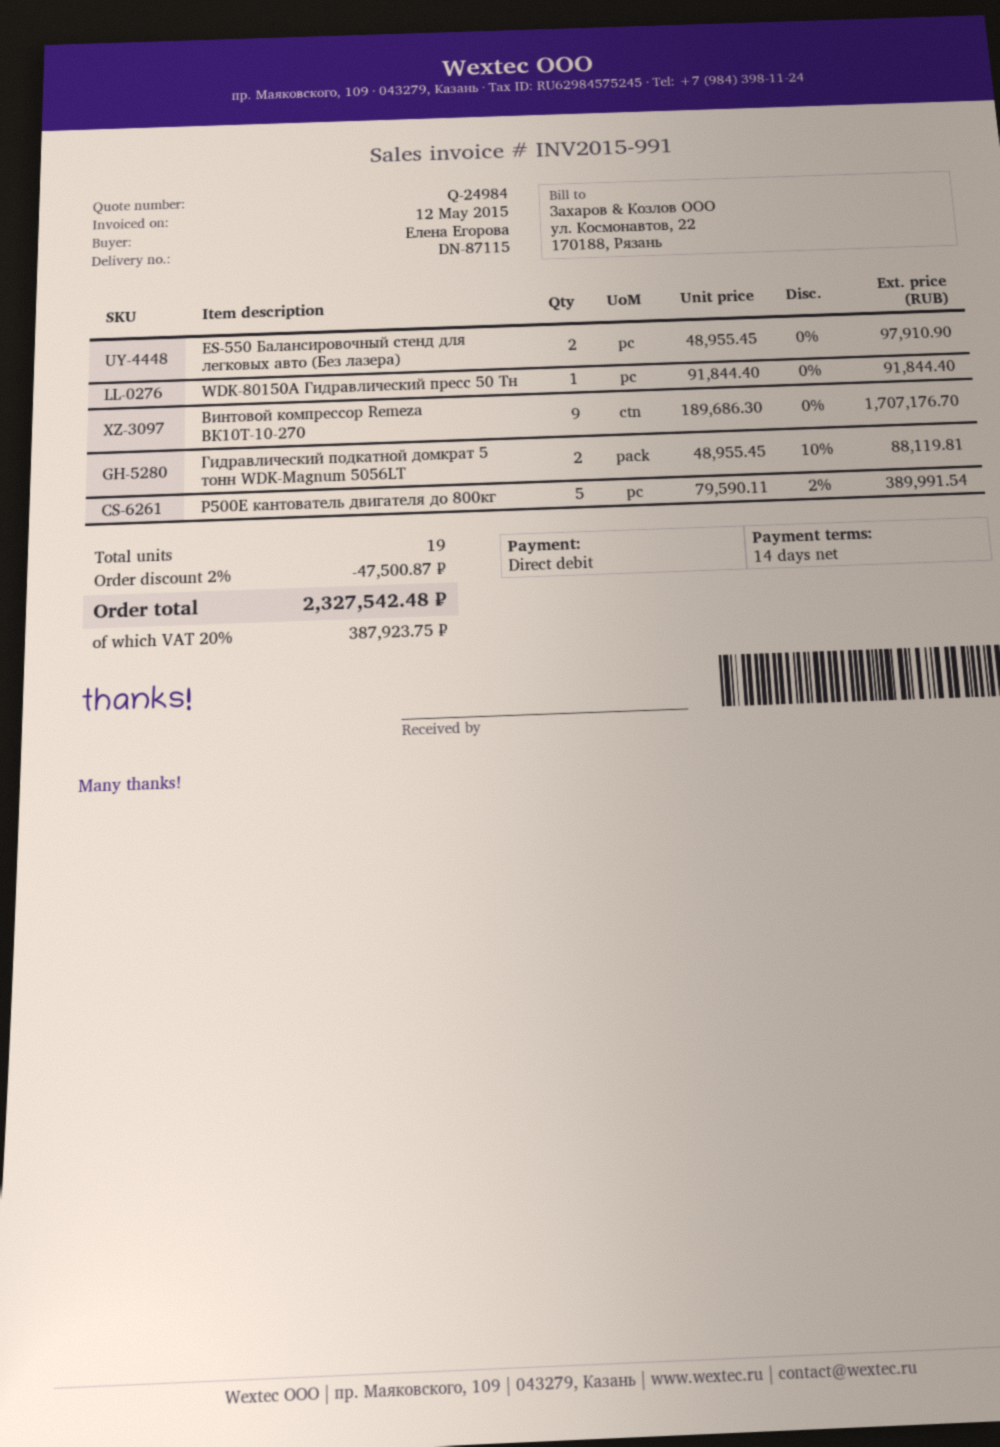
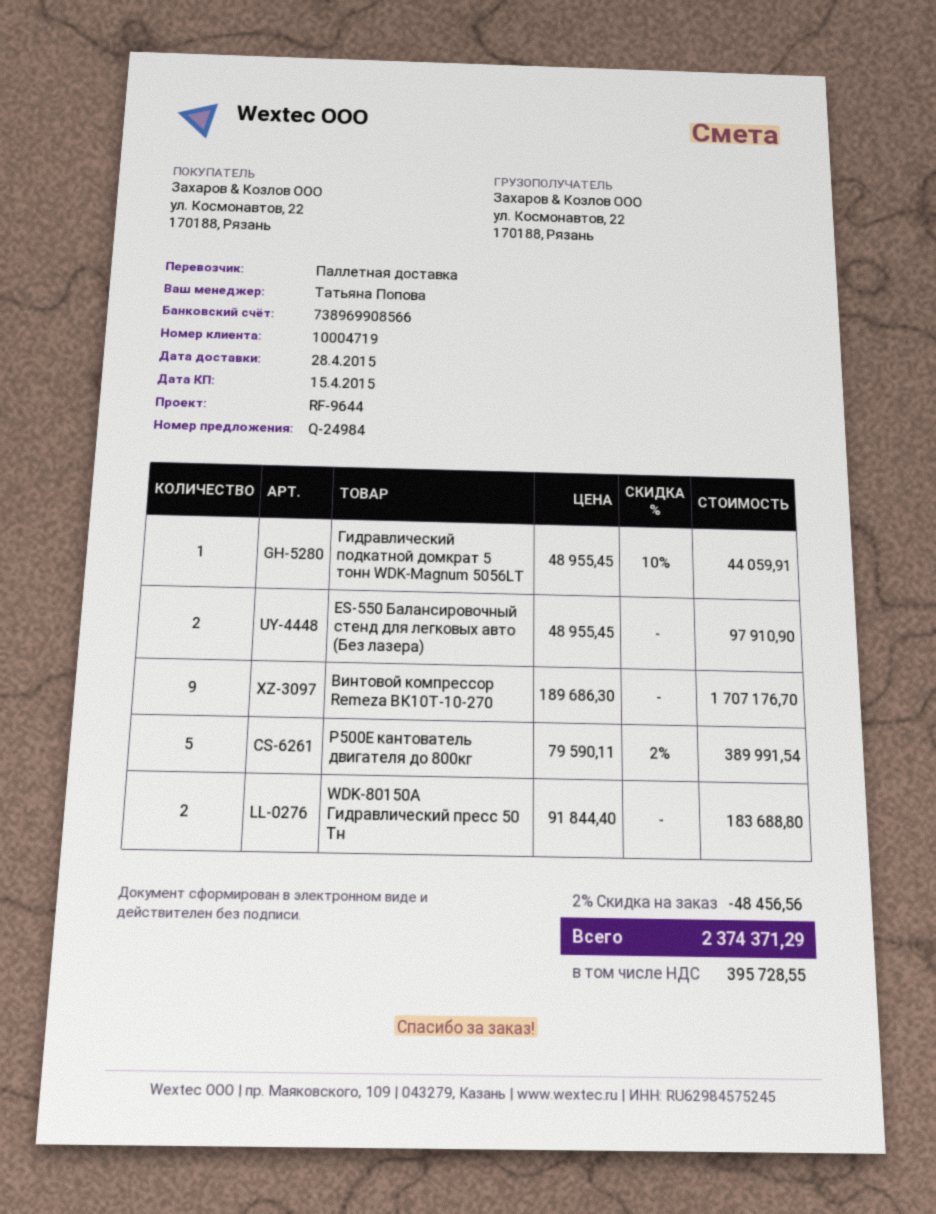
WDK-80150A Гидравлический пресс 50 Тн: 1 x 91844.40 = 91844.40 -> 2 x 91844.40 = 183688.80
Гидравлический подкатной домкрат 5 тонн WDK-Magnum 5056LT: 2 x 48955.45 - 10% = 88119.81 -> 1 x 48955.45 - 10% = 44059.91
discount: 2% = 47500.87 -> 2% = 48456.56
tax: 387923.75 -> 395728.55
total: 2327542.48 -> 2374371.29

